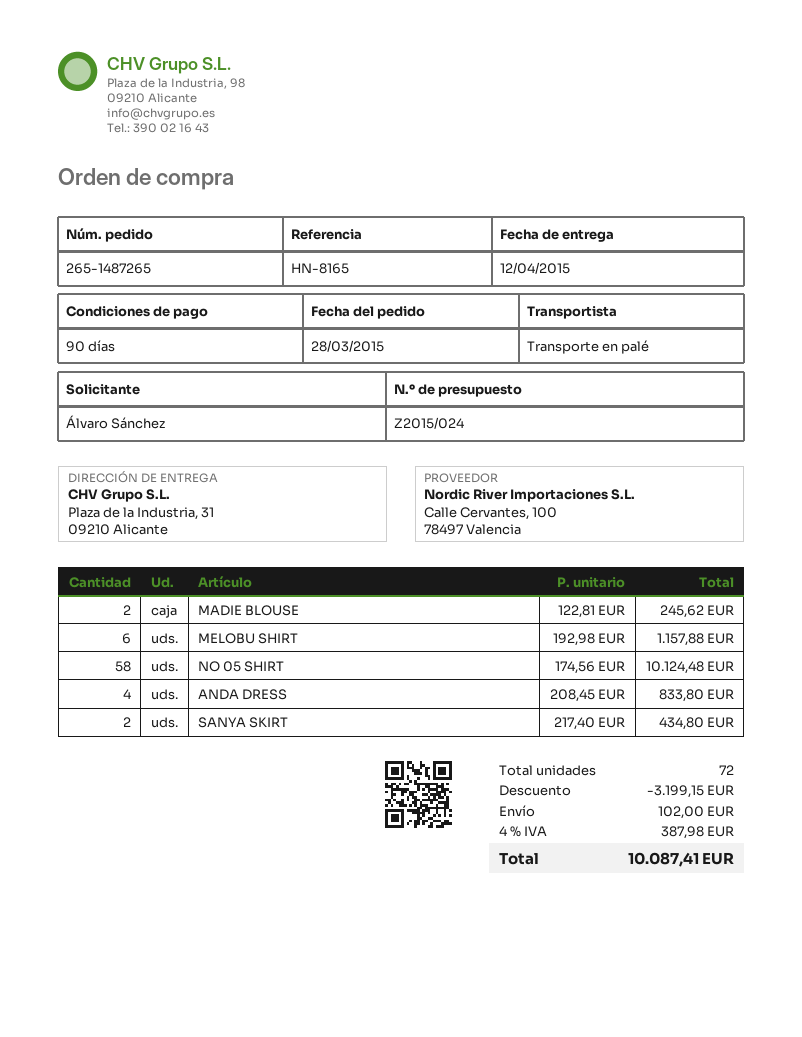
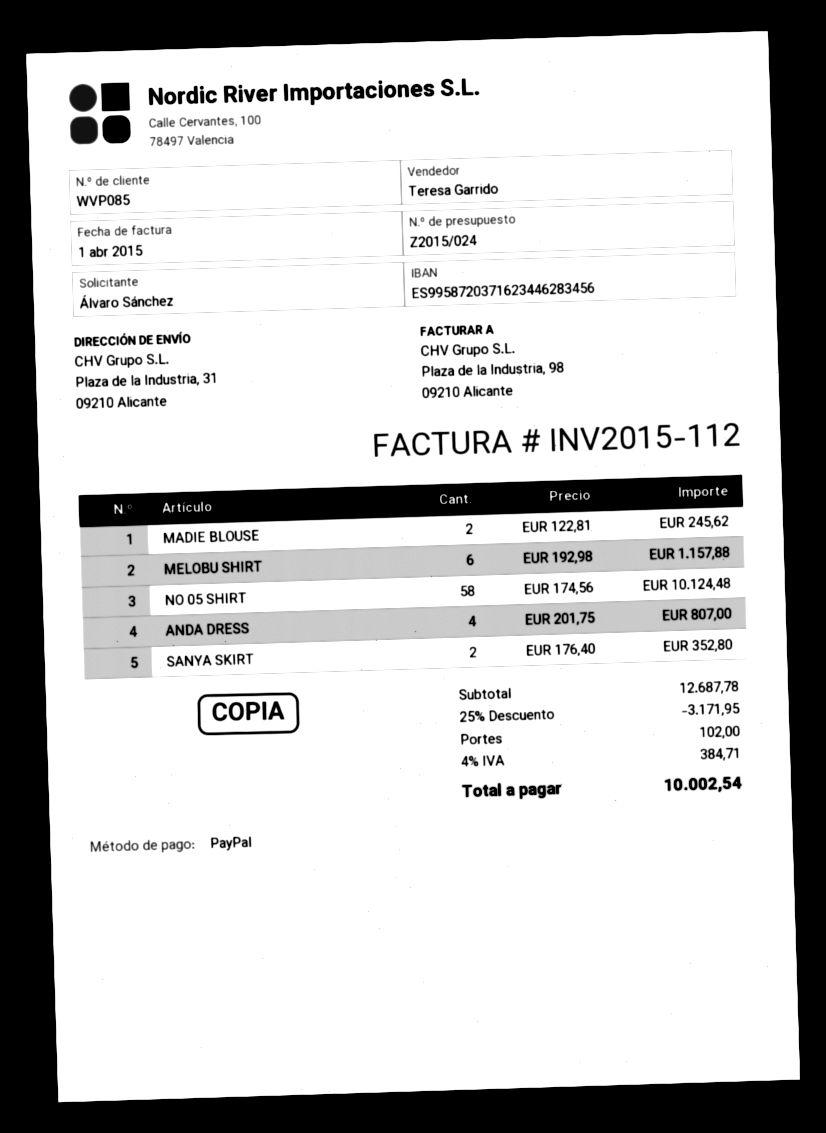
ANDA DRESS: 4 x 208.45 = 833.80 -> 4 x 201.75 = 807.00
SANYA SKIRT: 2 x 217.40 = 434.80 -> 2 x 176.40 = 352.80
discount: 3199.15 -> 3171.95
tax: 4% = 387.98 -> 4% = 384.71
total: 10087.41 -> 10002.54

